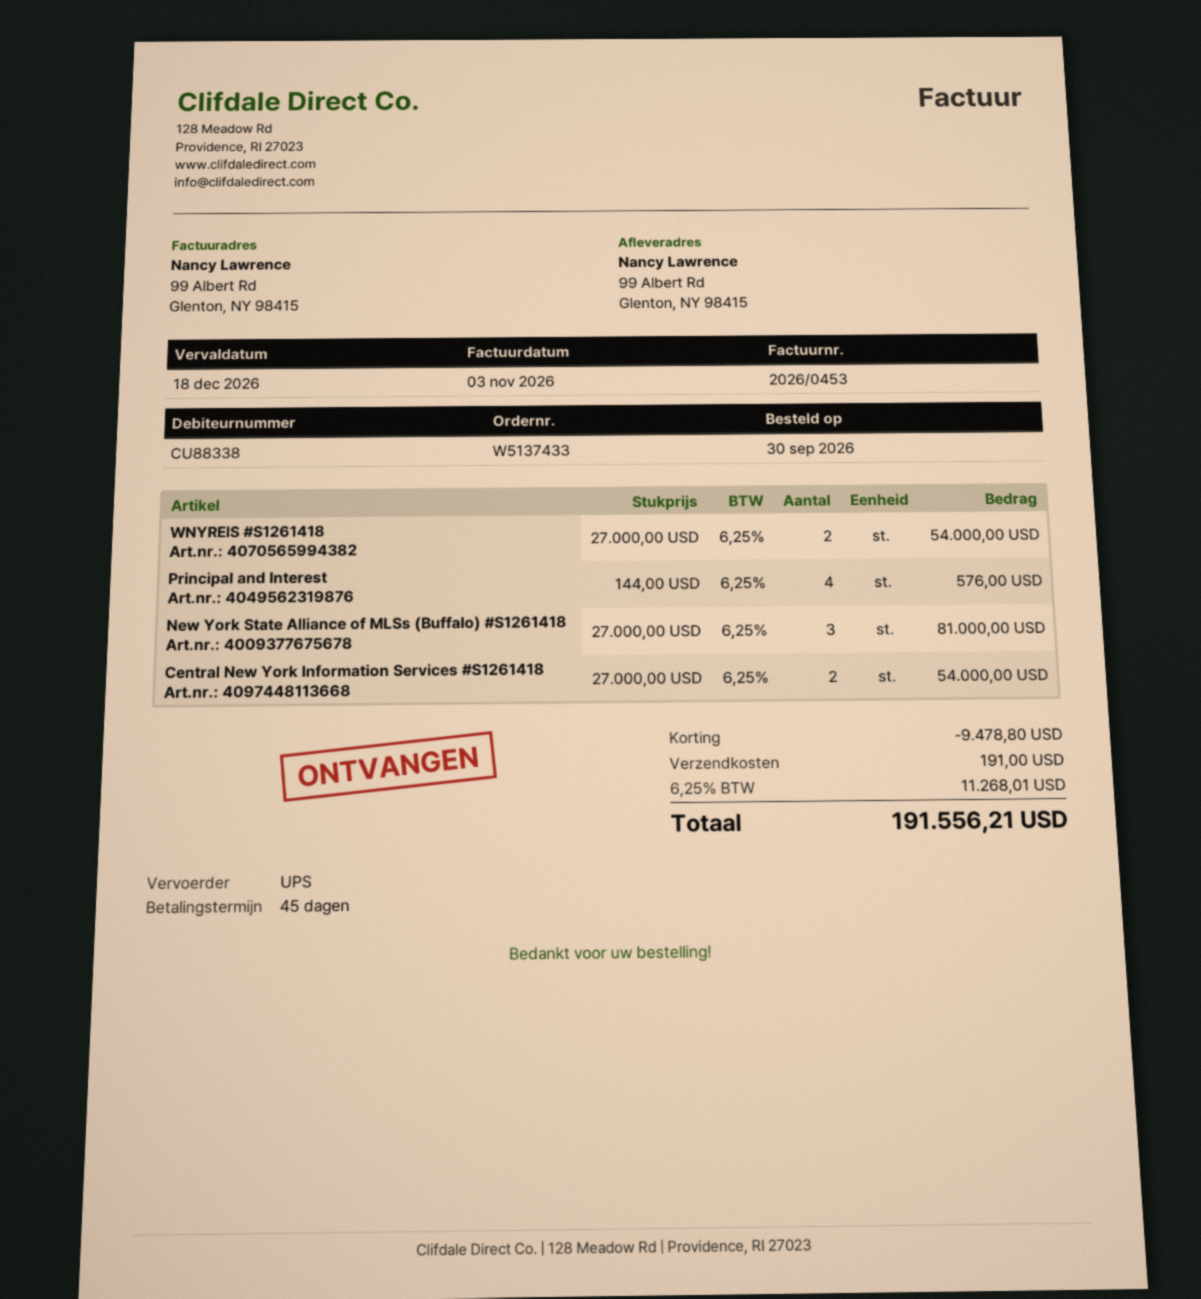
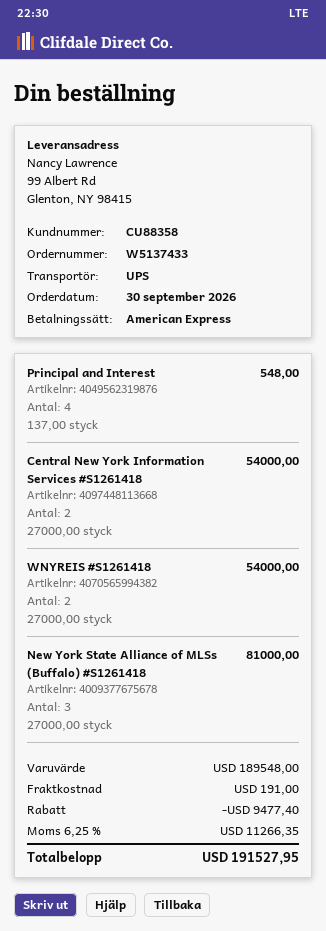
customer number: CU88338 -> CU88358
Principal and Interest: 4 x 144.00 = 576.00 -> 4 x 137.00 = 548.00
discount: 9478.80 -> 9477.40
tax: 6.25% = 11268.01 -> 6.25% = 11266.35
total: 191556.21 -> 191527.95

